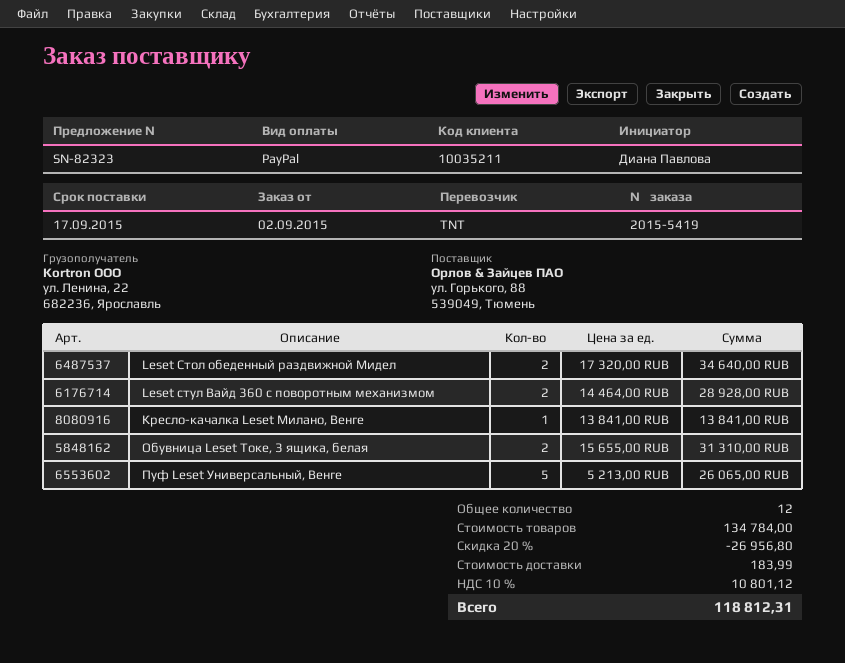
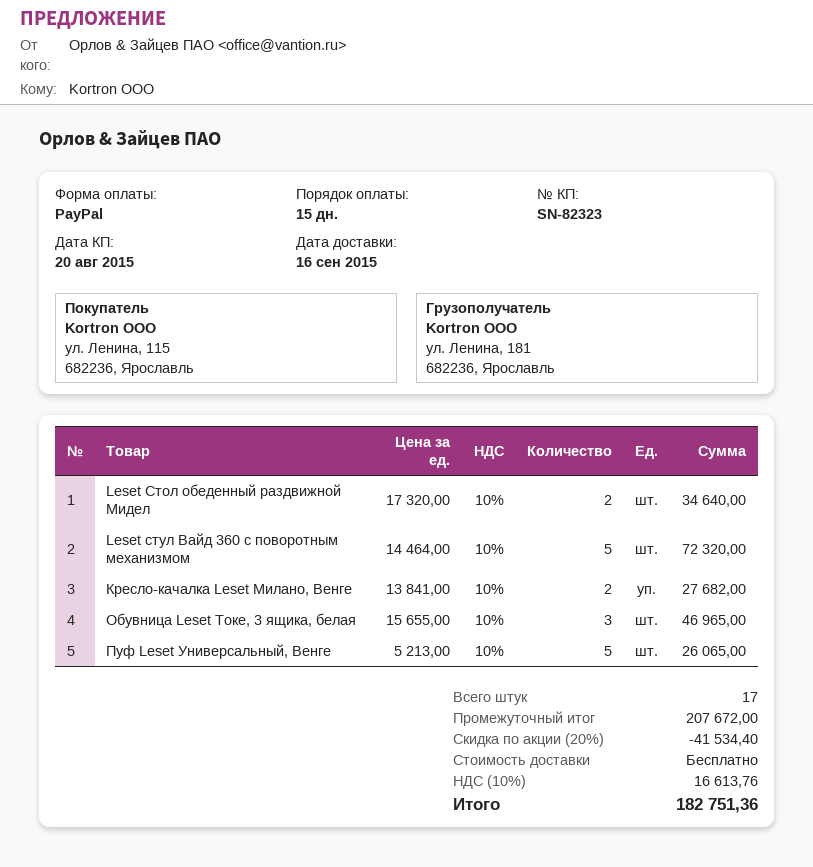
delivery date: 2015-09-17 -> 2015-09-16
ship to: ул. Ленина, 22, 682236, Ярославль -> ул. Ленина, 181, 682236, Ярославль
Leset стул Вайд 360 с поворотным механизмом: 2 x 14464.00 = 28928.00 -> 5 x 14464.00 = 72320.00
Кресло-качалка Leset Милано, Венге: 1 x 13841.00 = 13841.00 -> 2 x 13841.00 = 27682.00
Обувница Leset Токе, 3 ящика, белая: 2 x 15655.00 = 31310.00 -> 3 x 15655.00 = 46965.00
total quantity: 12 -> 17
subtotal: 134784.00 -> 207672.00
discount: 20% = 26956.80 -> 20% = 41534.40
shipping: 183.99 -> 0.00
tax: 10% = 10801.12 -> 10% = 16613.76
total: 118812.31 -> 182751.36

